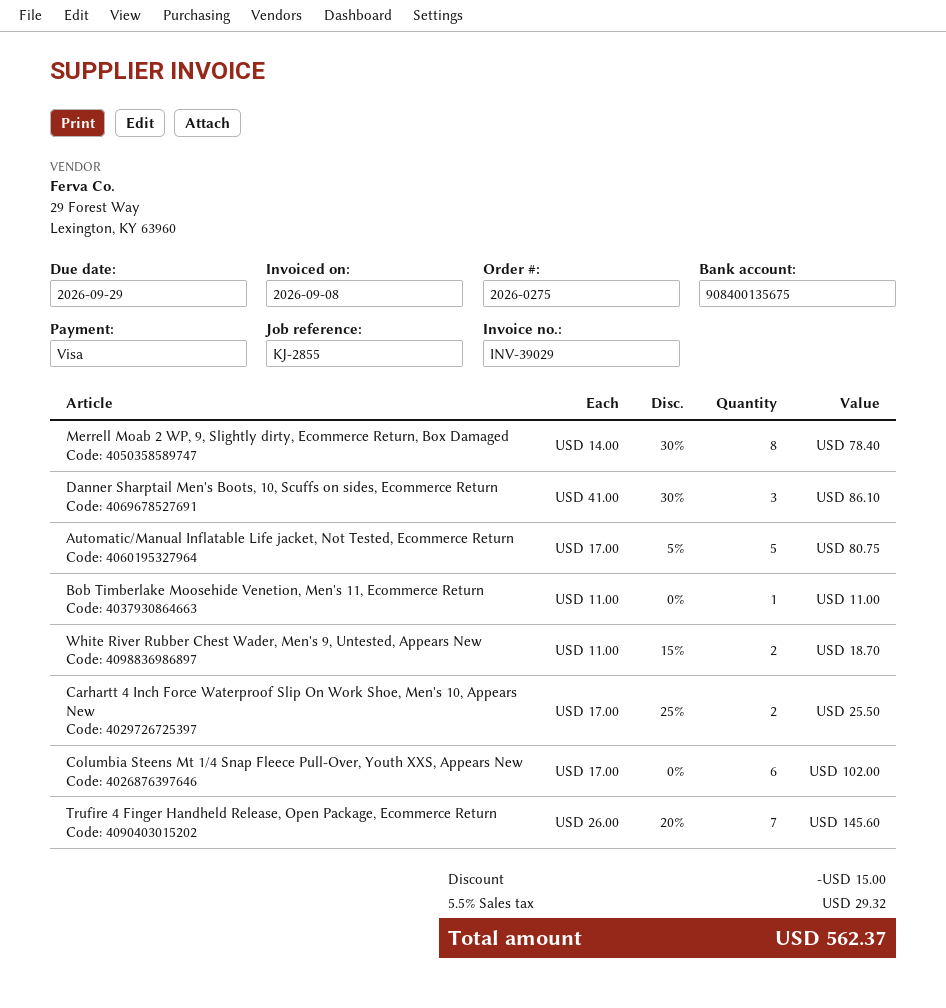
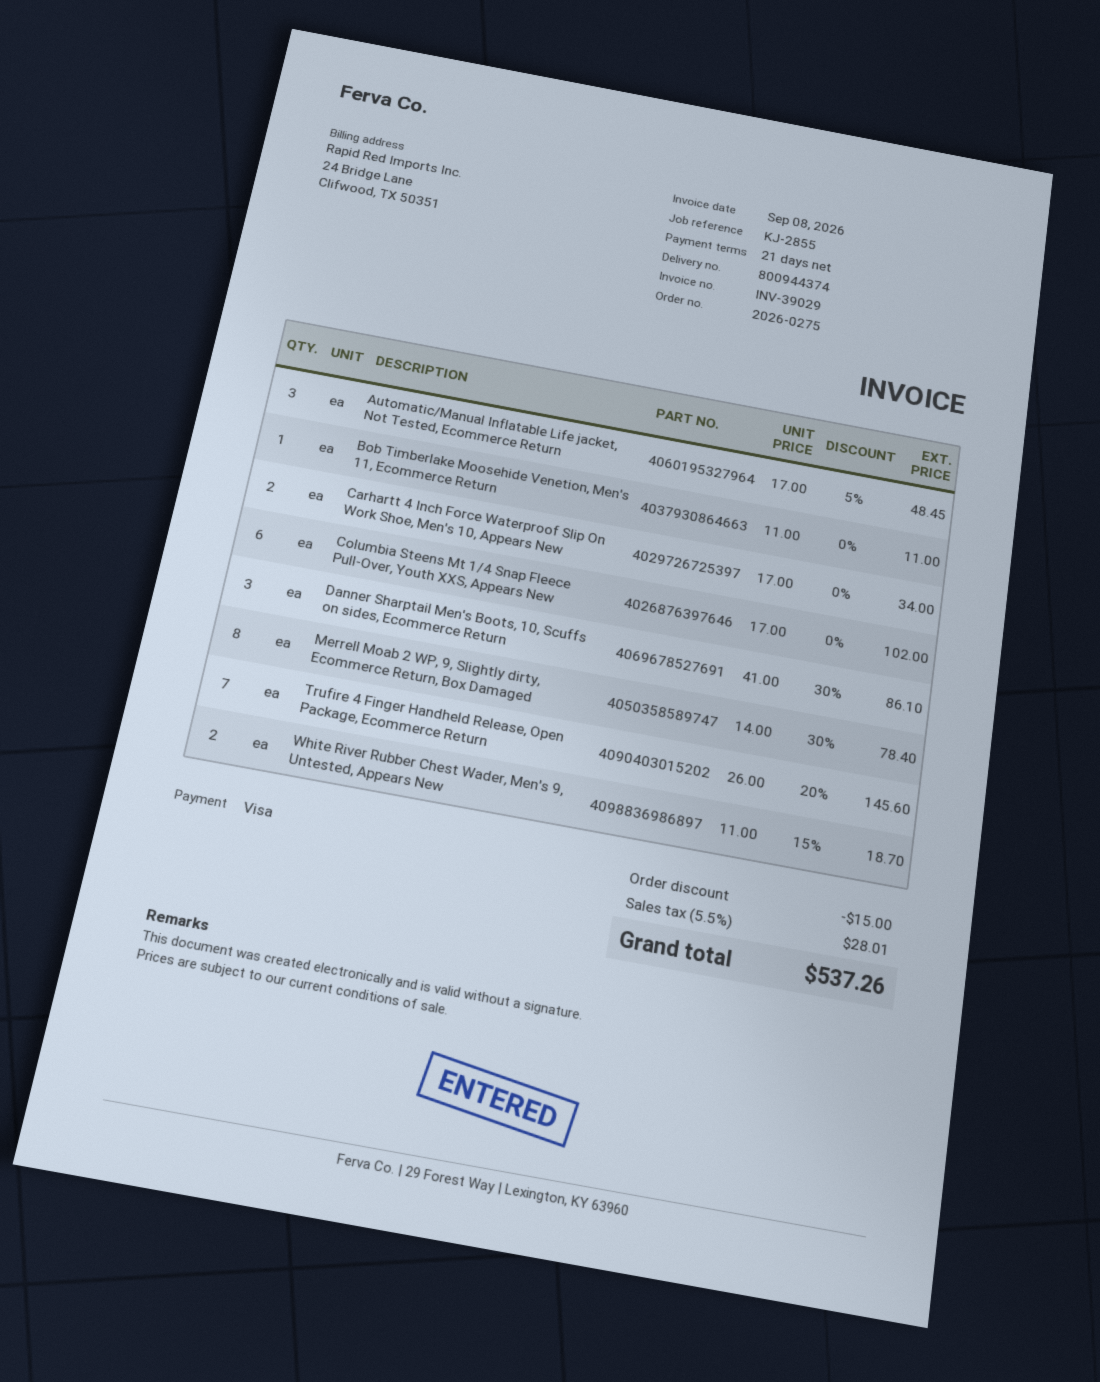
Automatic/Manual Inflatable Life jacket, Not Tested, Ecommerce Return: 5 x 17.00 - 5% = 80.75 -> 3 x 17.00 - 5% = 48.45
Carhartt 4 Inch Force Waterproof Slip On Work Shoe, Men's 10, Appears New: 2 x 17.00 - 25% = 25.50 -> 2 x 17.00 = 34.00
tax: 5.5% = 29.32 -> 5.5% = 28.01
total: 562.37 -> 537.26

